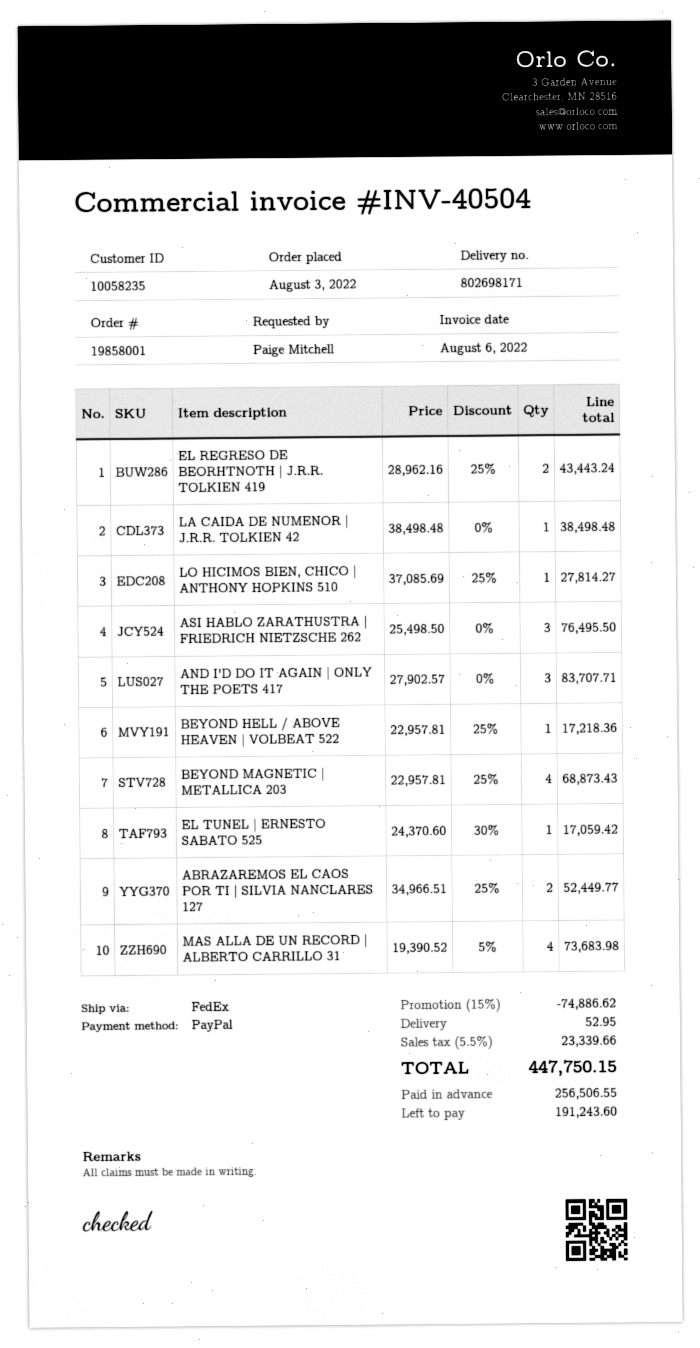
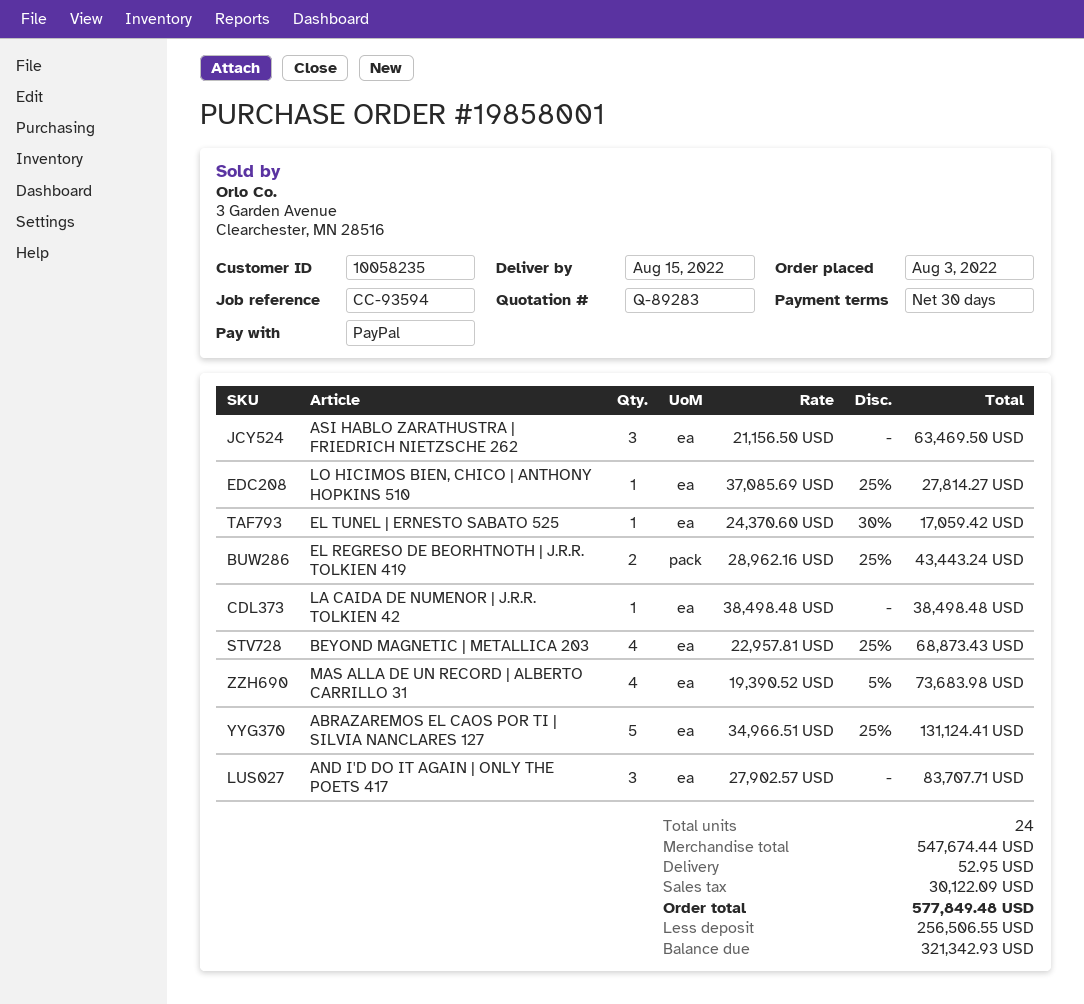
ASI HABLO ZARATHUSTRA | FRIEDRICH NIETZSCHE 262: 3 x 25498.50 = 76495.50 -> 3 x 21156.50 = 63469.50
BEYOND HELL / ABOVE HEAVEN | VOLBEAT 522: 1 x 22957.81 - 25% = 17218.36 -> none
ABRAZAREMOS EL CAOS POR TI | SILVIA NANCLARES 127: 2 x 34966.51 - 25% = 52449.77 -> 5 x 34966.51 - 25% = 131124.41
discount: 15% = 74886.62 -> none
tax: 23339.66 -> 30122.09
total: 447750.15 -> 577849.48
balance: 191243.60 -> 321342.93

